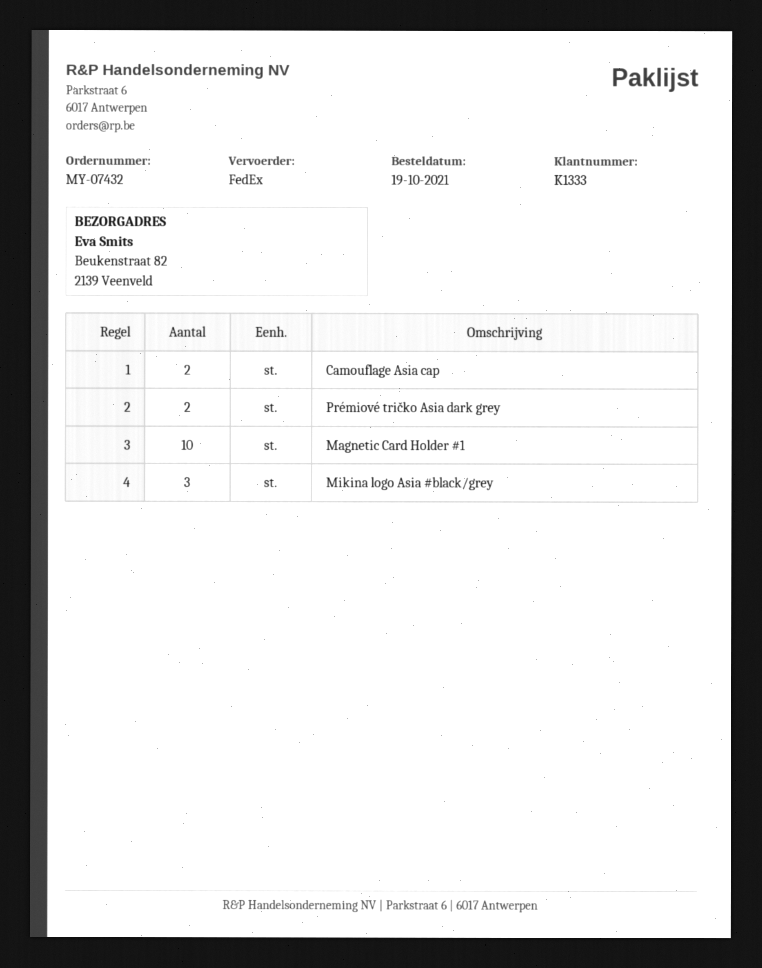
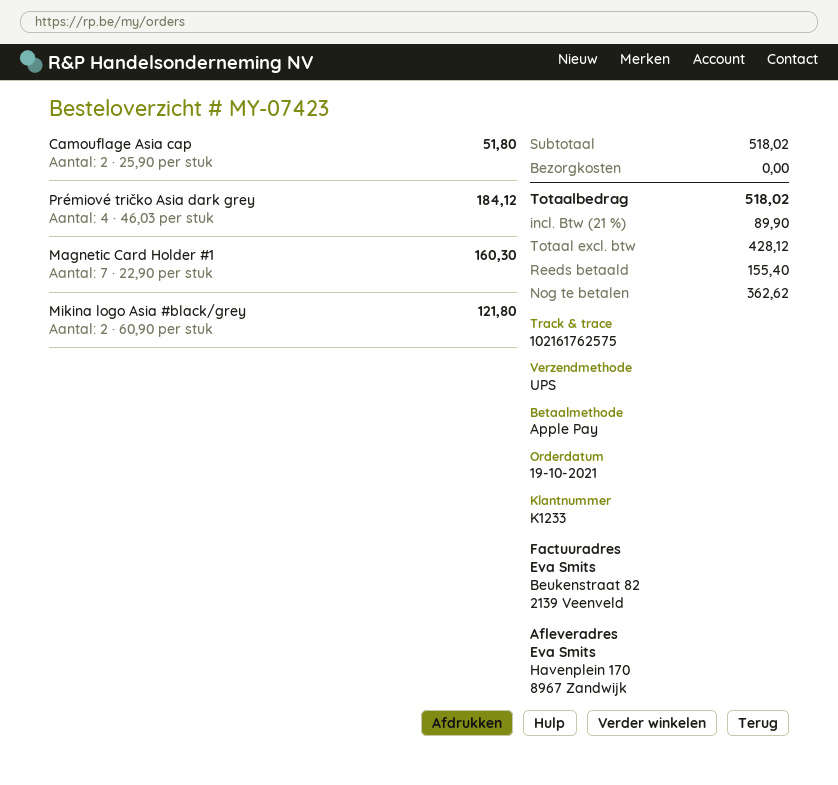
order number: MY-07432 -> MY-07423
customer number: K1333 -> K1233
shipping method: FedEx -> UPS
ship to: Beukenstraat 82, 2139 Veenveld -> Havenplein 170, 8967 Zandwijk
Prémiové tričko Asia dark grey: 2 -> 4
Magnetic Card Holder #1: 10 -> 7
Mikina logo Asia #black/grey: 3 -> 2

